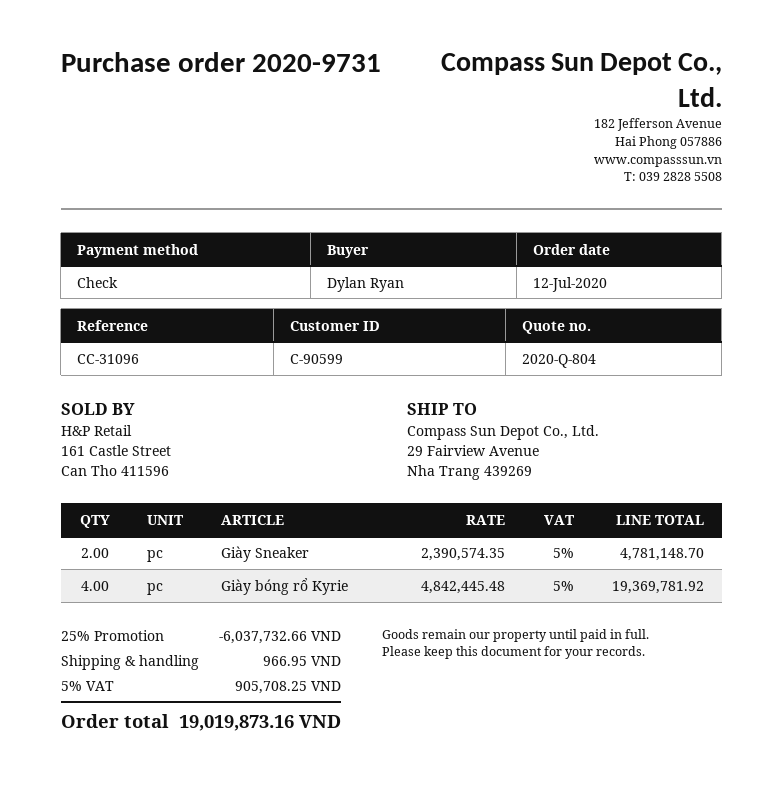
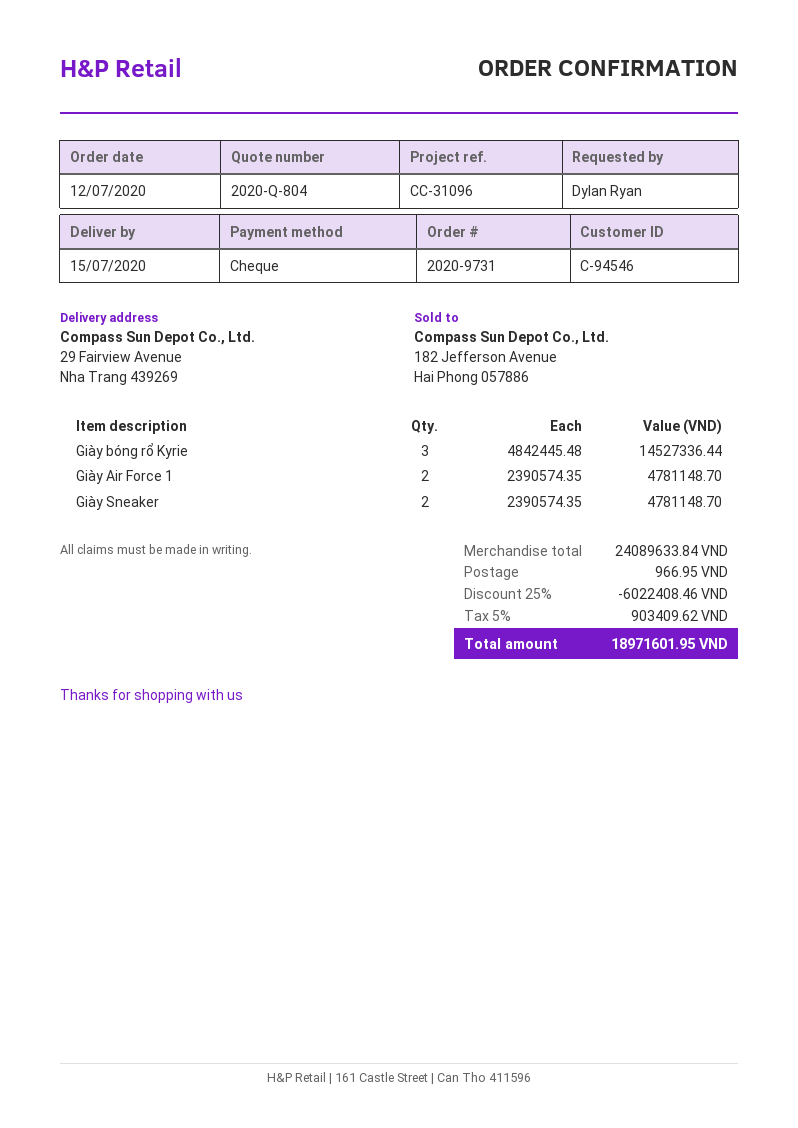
customer number: C-90599 -> C-94546
Giày bóng rổ Kyrie: 4 x 4842445.48 = 19369781.92 -> 3 x 4842445.48 = 14527336.44
Giày Air Force 1: none -> 2 x 2390574.35 = 4781148.70
discount: 25% = 6037732.66 -> 25% = 6022408.46
tax: 5% = 905708.25 -> 5% = 903409.62
total: 19019873.16 -> 18971601.95

